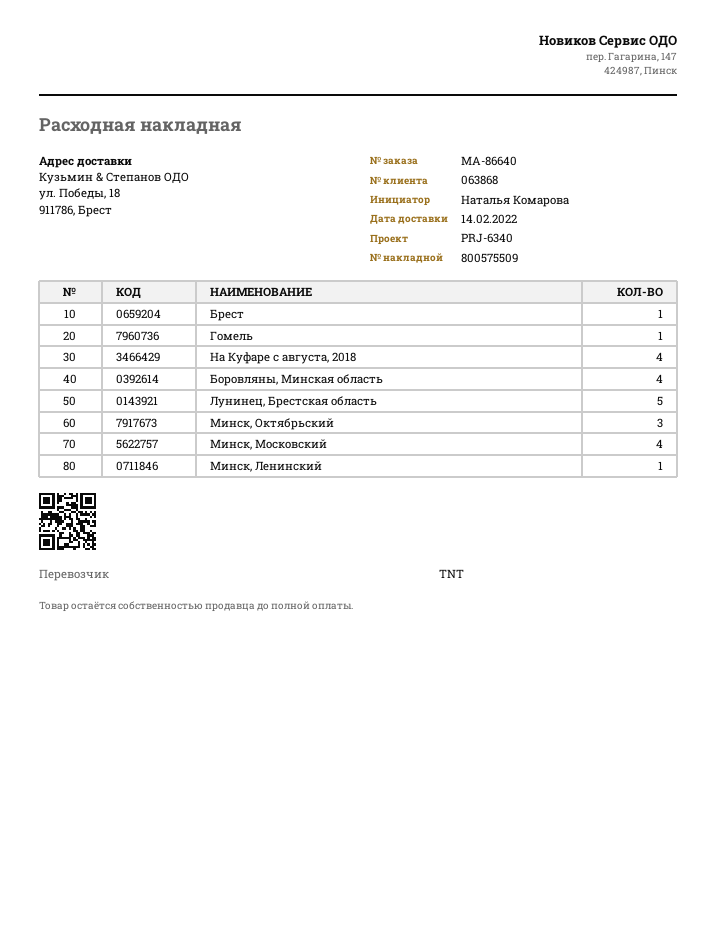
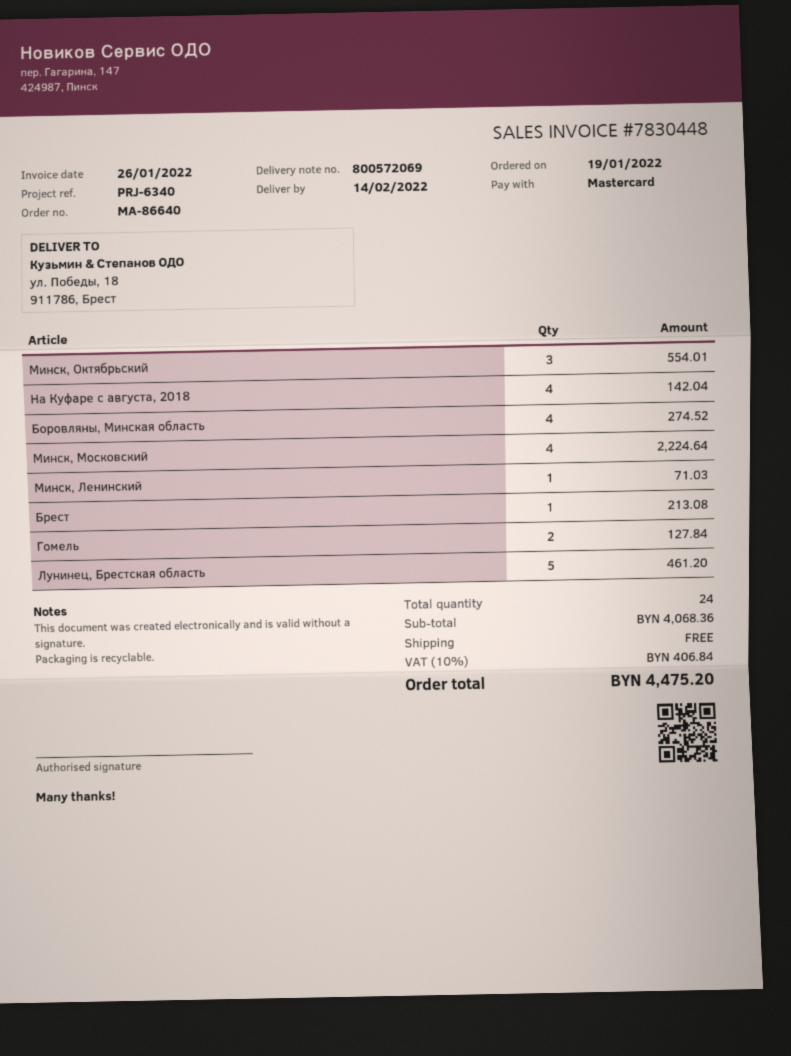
delivery note number: 800575509 -> 800572069
Гомель: 1 -> 2

